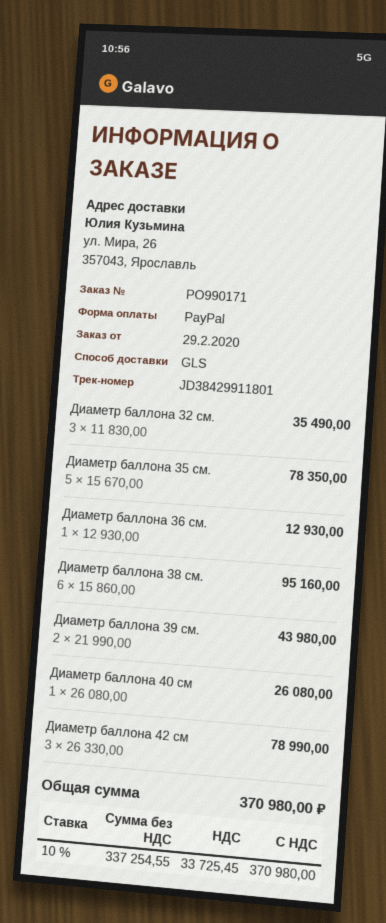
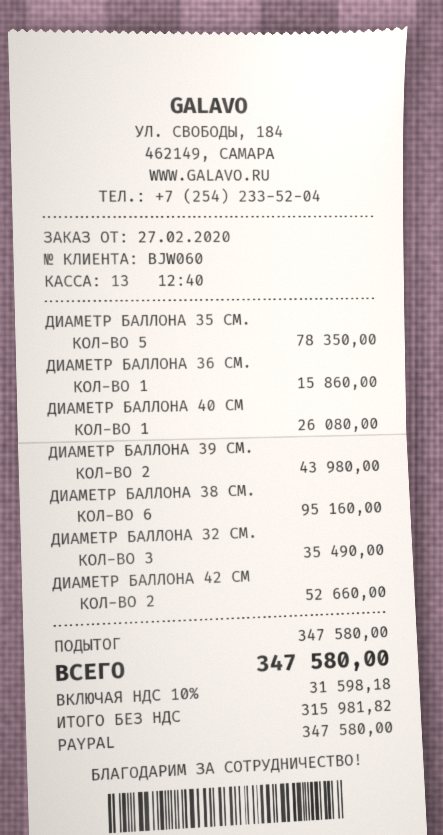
order date: 2020-02-29 -> 2020-02-27
Диаметр баллона 36 см.: 1 for 12930.00 -> 1 for 15860.00
Диаметр баллона 42 см: 3 for 78990.00 -> 2 for 52660.00
net: 337254.55 -> 315981.82
tax: 10% = 33725.45 -> 10% = 31598.18
total: 370980.00 -> 347580.00

